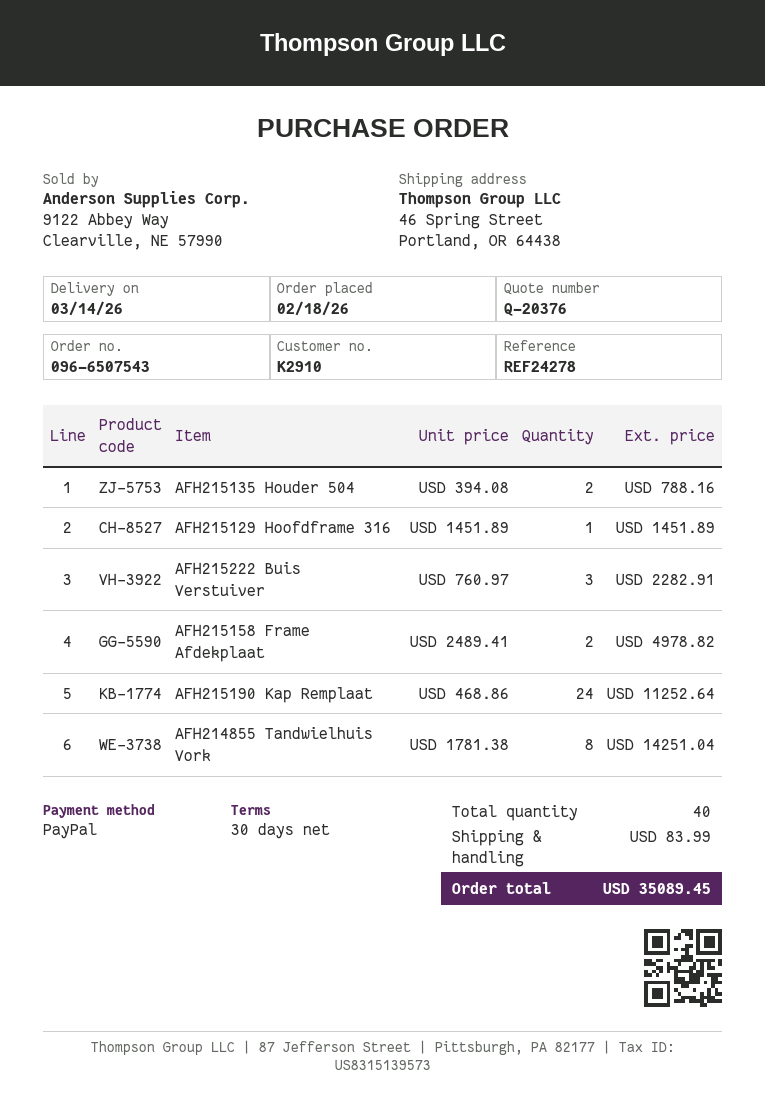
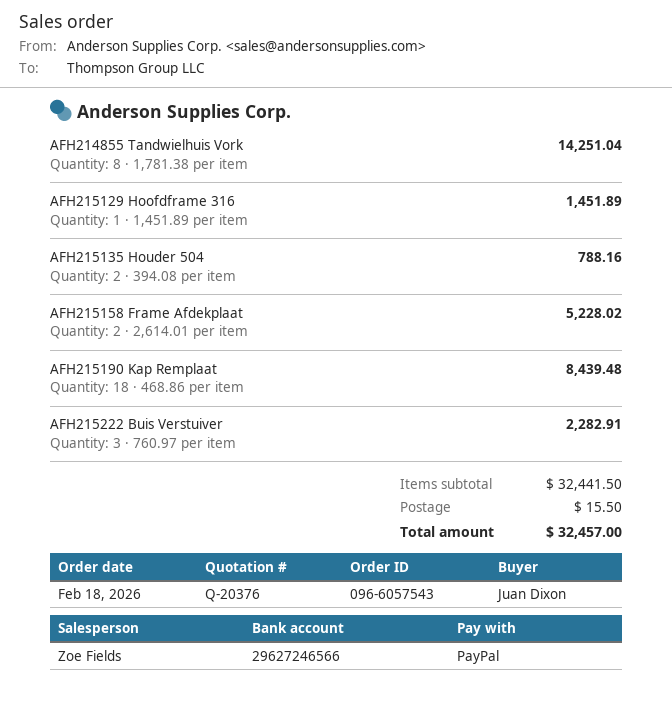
order number: 096-6507543 -> 096-6057543
AFH215158 Frame Afdekplaat: 2 x 2489.41 = 4978.82 -> 2 x 2614.01 = 5228.02
AFH215190 Kap Remplaat: 24 x 468.86 = 11252.64 -> 18 x 468.86 = 8439.48
shipping: 83.99 -> 15.50
total: 35089.45 -> 32457.00

